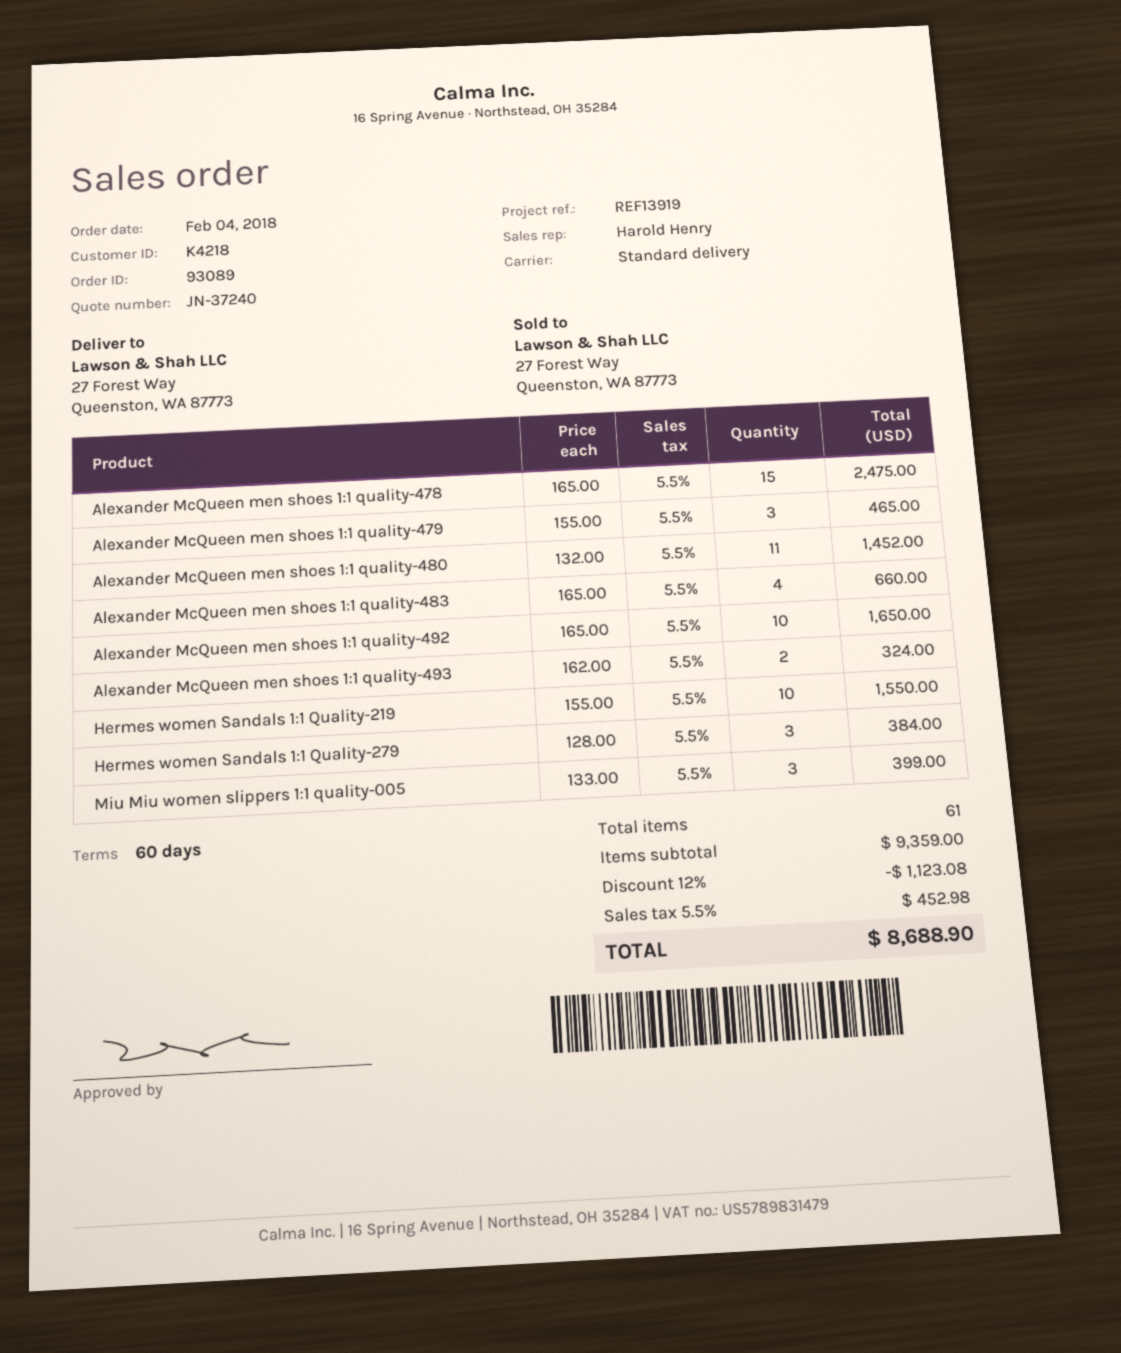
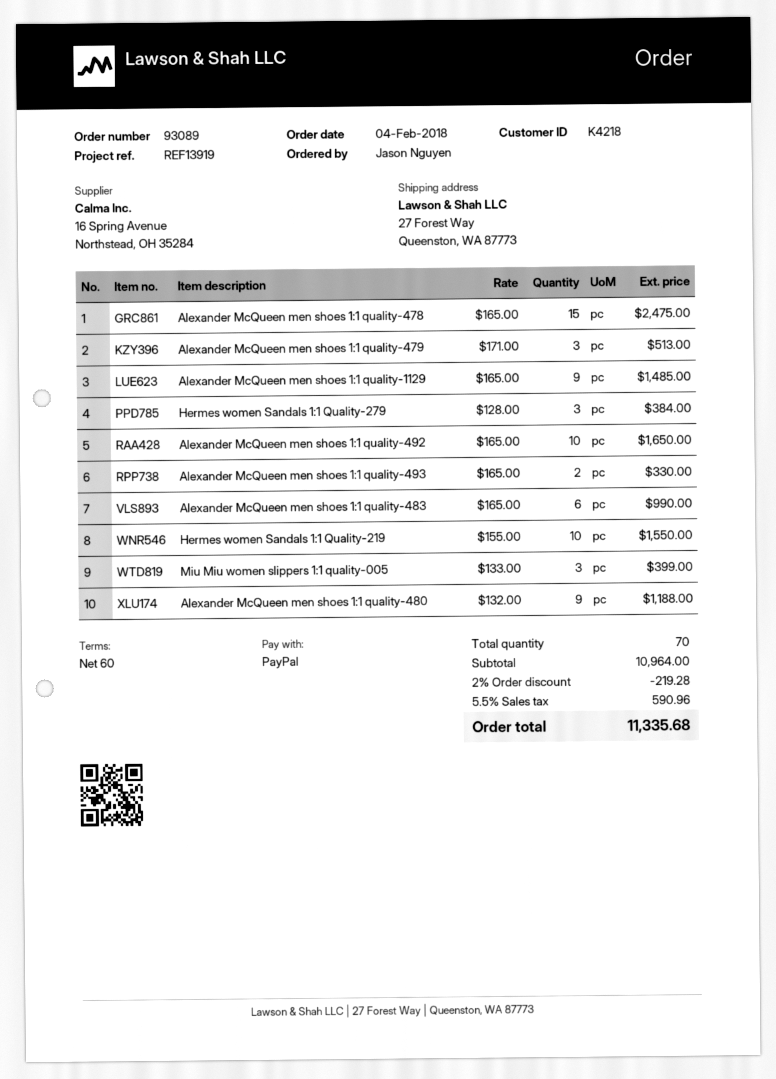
Alexander McQueen men shoes 1:1 quality-479: 3 x 155.00 = 465.00 -> 3 x 171.00 = 513.00
Alexander McQueen men shoes 1:1 quality-480: 11 x 132.00 = 1452.00 -> 9 x 132.00 = 1188.00
Alexander McQueen men shoes 1:1 quality-483: 4 x 165.00 = 660.00 -> 6 x 165.00 = 990.00
Alexander McQueen men shoes 1:1 quality-493: 2 x 162.00 = 324.00 -> 2 x 165.00 = 330.00
Alexander McQueen men shoes 1:1 quality-1129: none -> 9 x 165.00 = 1485.00
total quantity: 61 -> 70
subtotal: 9359.00 -> 10964.00
discount: 12% = 1123.08 -> 2% = 219.28
tax: 5.5% = 452.98 -> 5.5% = 590.96
total: 8688.90 -> 11335.68

